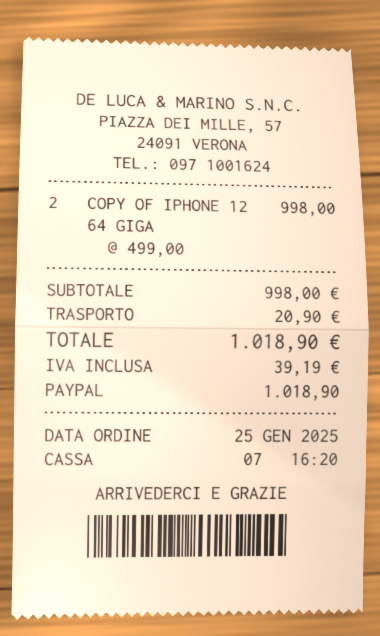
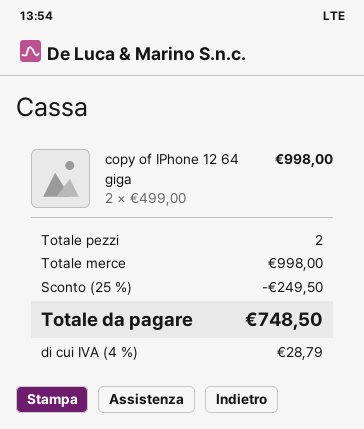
discount: none -> 25% = 249.50
shipping: 20.90 -> none
tax: 39.19 -> 28.79
total: 1018.90 -> 748.50

